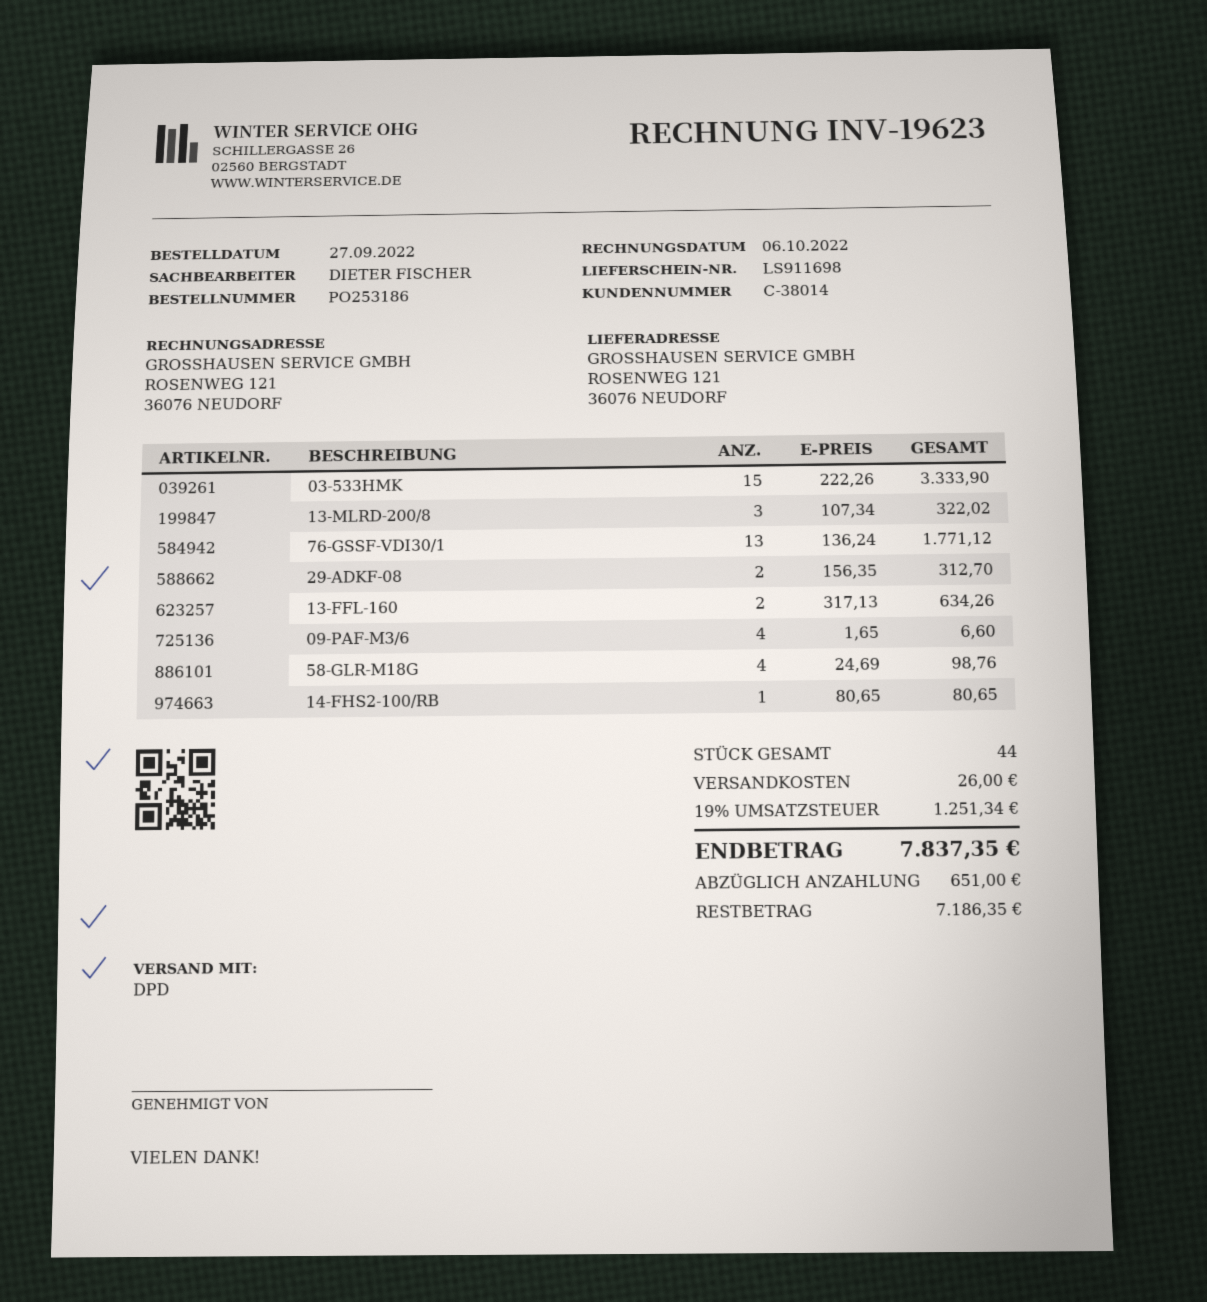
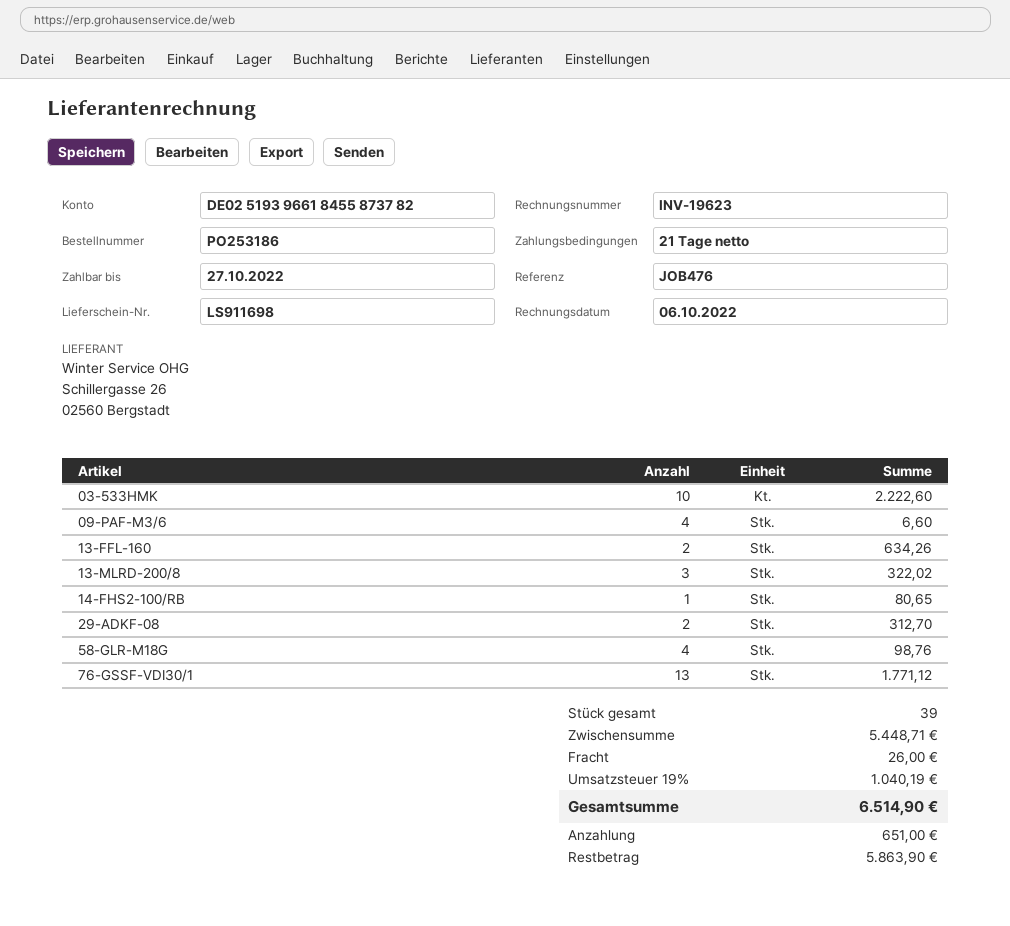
03-533HMK: 15 for 3333.90 -> 10 for 2222.60
total quantity: 44 -> 39
tax: 19% = 1251.34 -> 19% = 1040.19
total: 7837.35 -> 6514.90
balance: 7186.35 -> 5863.90

